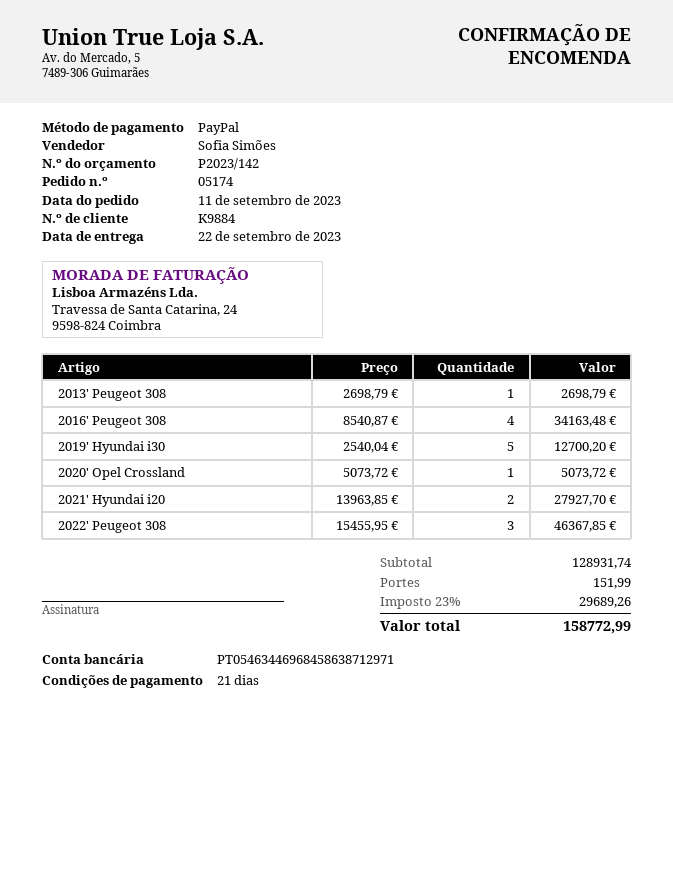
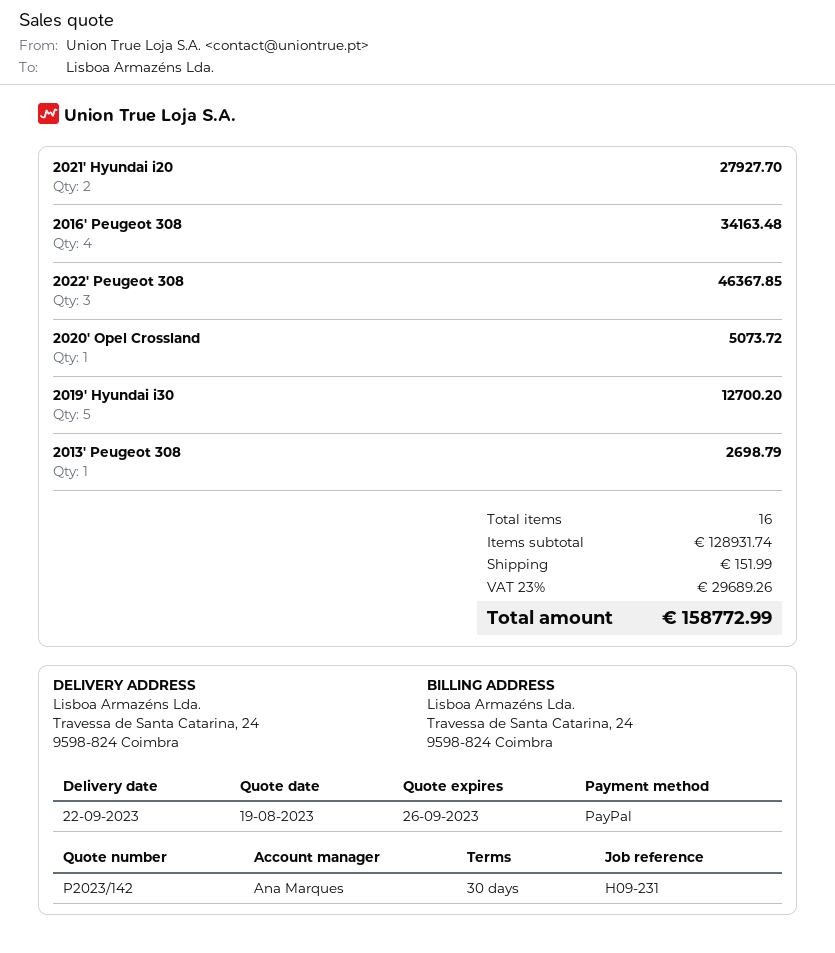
payment terms: 21 days -> 30 days
sales rep: Sofia Simões -> Ana Marques

